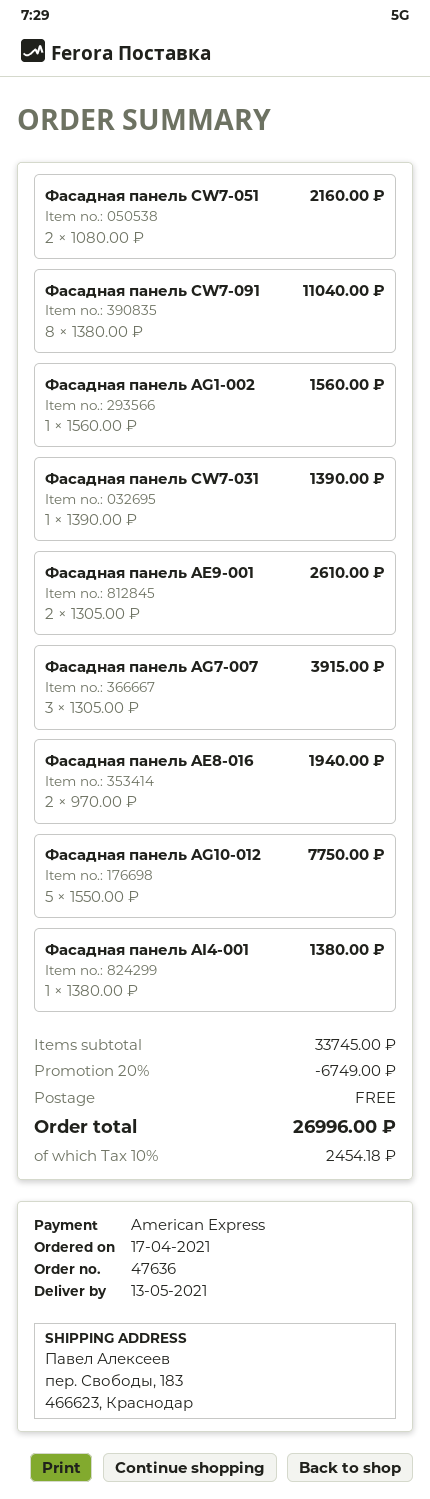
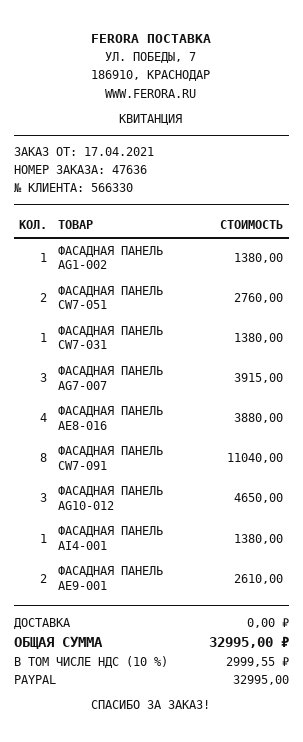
payment method: American Express -> PayPal
Фасадная панель CW7-051: 2 for 2160.00 -> 2 for 2760.00
Фасадная панель AG1-002: 1 for 1560.00 -> 1 for 1380.00
Фасадная панель CW7-031: 1 for 1390.00 -> 1 for 1380.00
Фасадная панель AE8-016: 2 for 1940.00 -> 4 for 3880.00
Фасадная панель AG10-012: 5 for 7750.00 -> 3 for 4650.00
discount: 20% = 6749.00 -> none
tax: 10% = 2454.18 -> 10% = 2999.55
total: 26996.00 -> 32995.00

